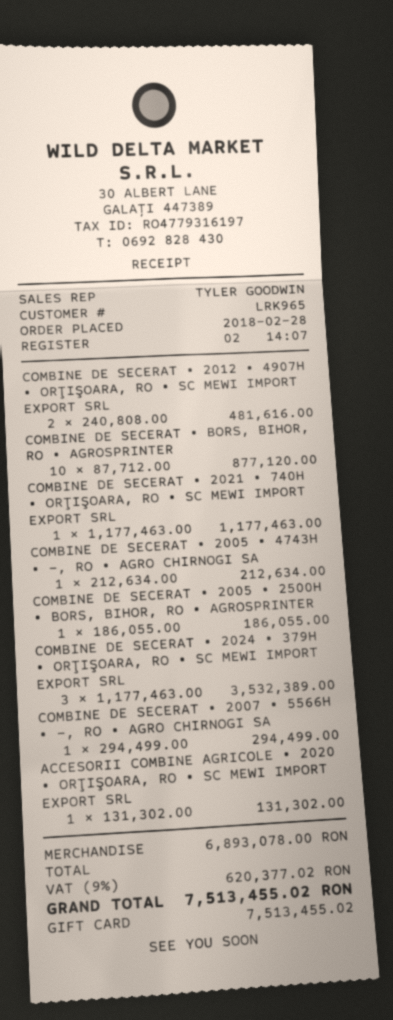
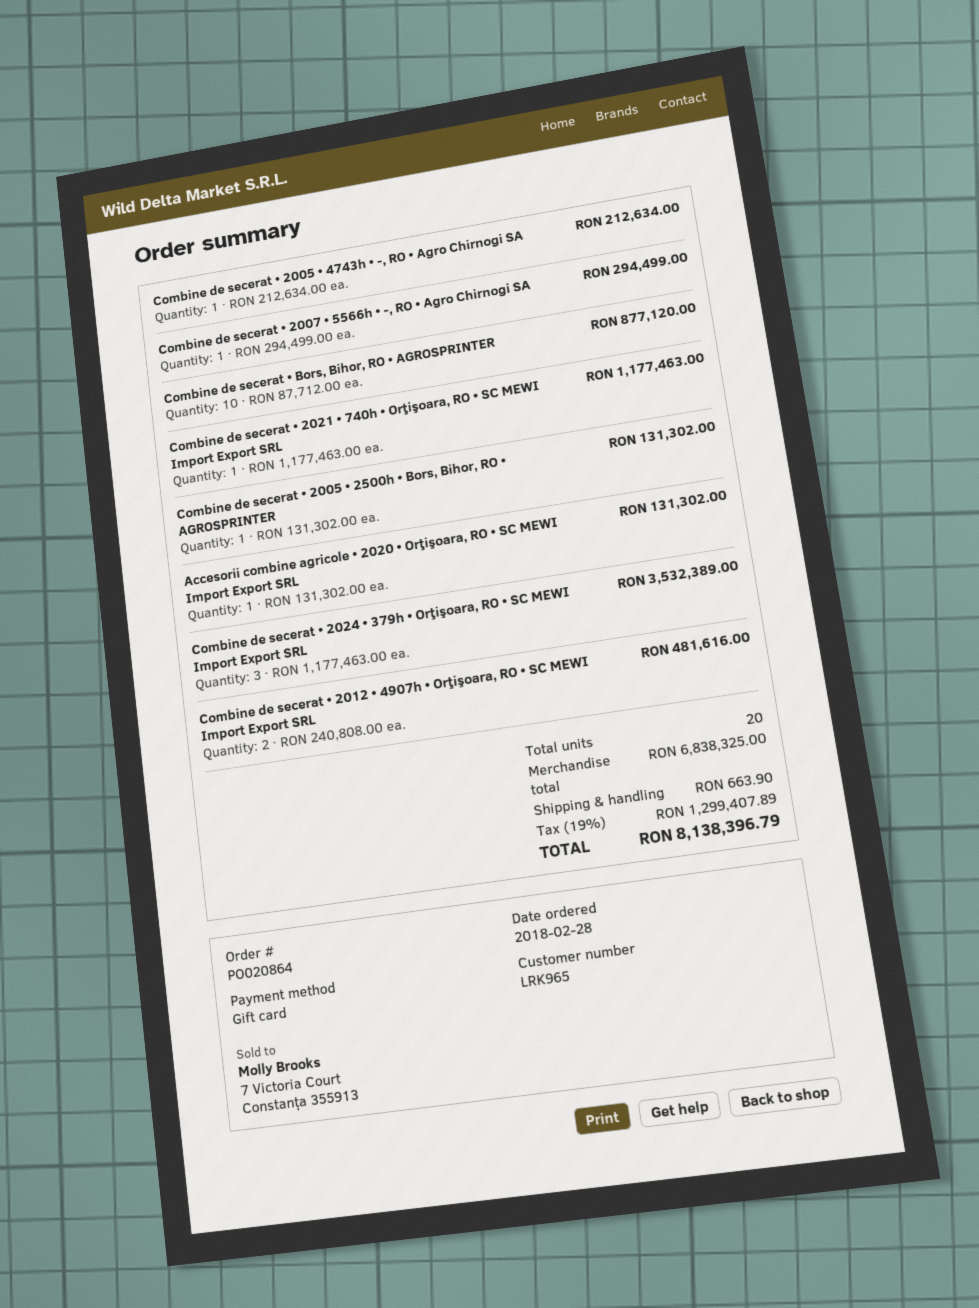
COMBINE DE SECERAT • 2005 • 2500H • BORS, BIHOR, RO • AGROSPRINTER: 1 x 186055.00 = 186055.00 -> 1 x 131302.00 = 131302.00
subtotal: 6893078.00 -> 6838325.00
shipping: none -> 663.90
tax: 9% = 620377.02 -> 19% = 1299407.89
total: 7513455.02 -> 8138396.79

